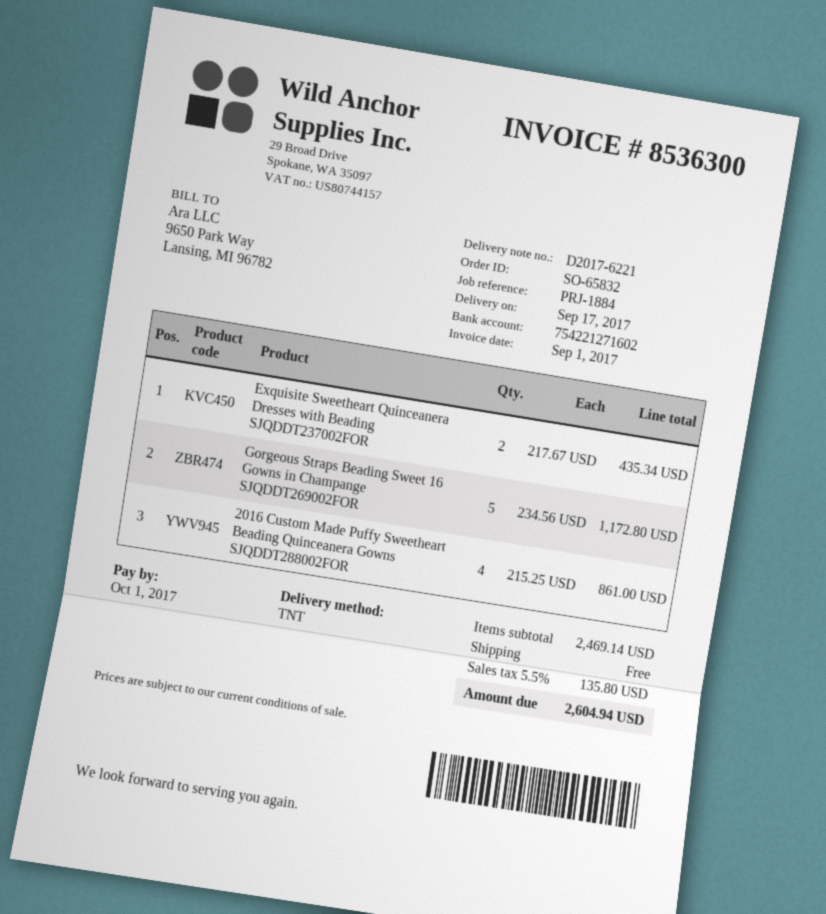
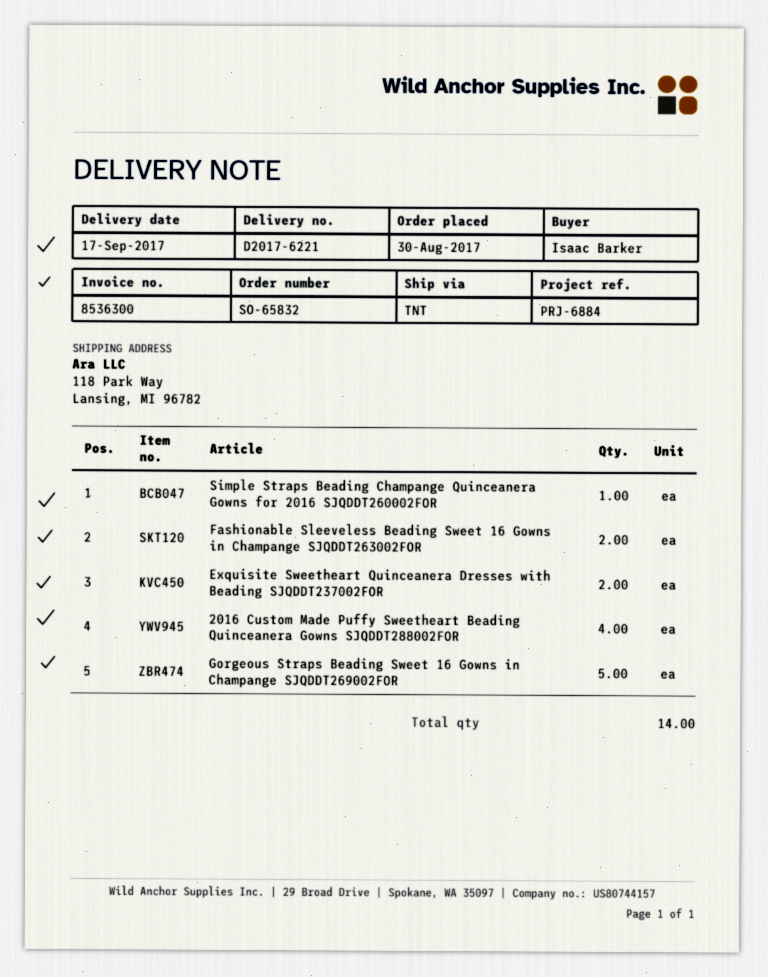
reference: PRJ-1884 -> PRJ-6884
Simple Straps Beading Champange Quinceanera Gowns for 2016 SJQDDT260002FOR: none -> 1
Fashionable Sleeveless Beading Sweet 16 Gowns in Champange SJQDDT263002FOR: none -> 2

